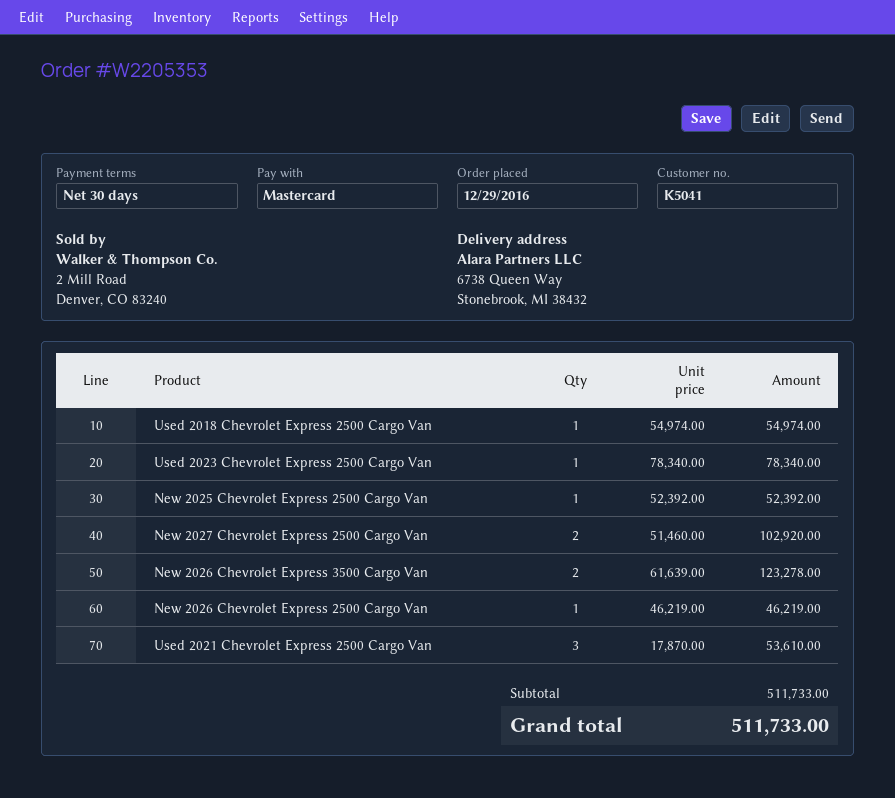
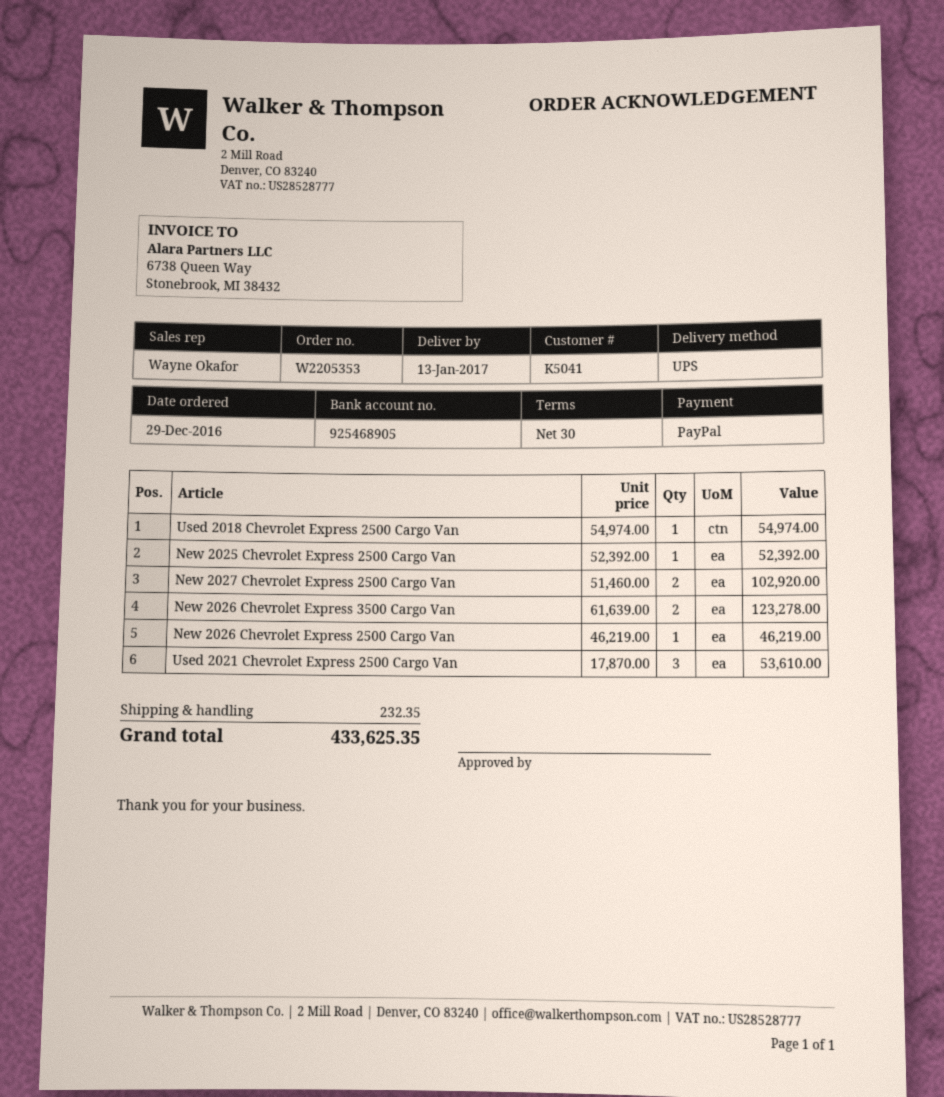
payment method: Mastercard -> PayPal
Used 2023 Chevrolet Express 2500 Cargo Van: 1 x 78340.00 = 78340.00 -> none
shipping: none -> 232.35
total: 511733.00 -> 433625.35

